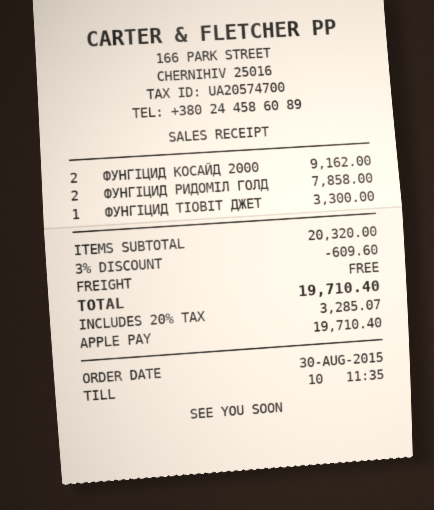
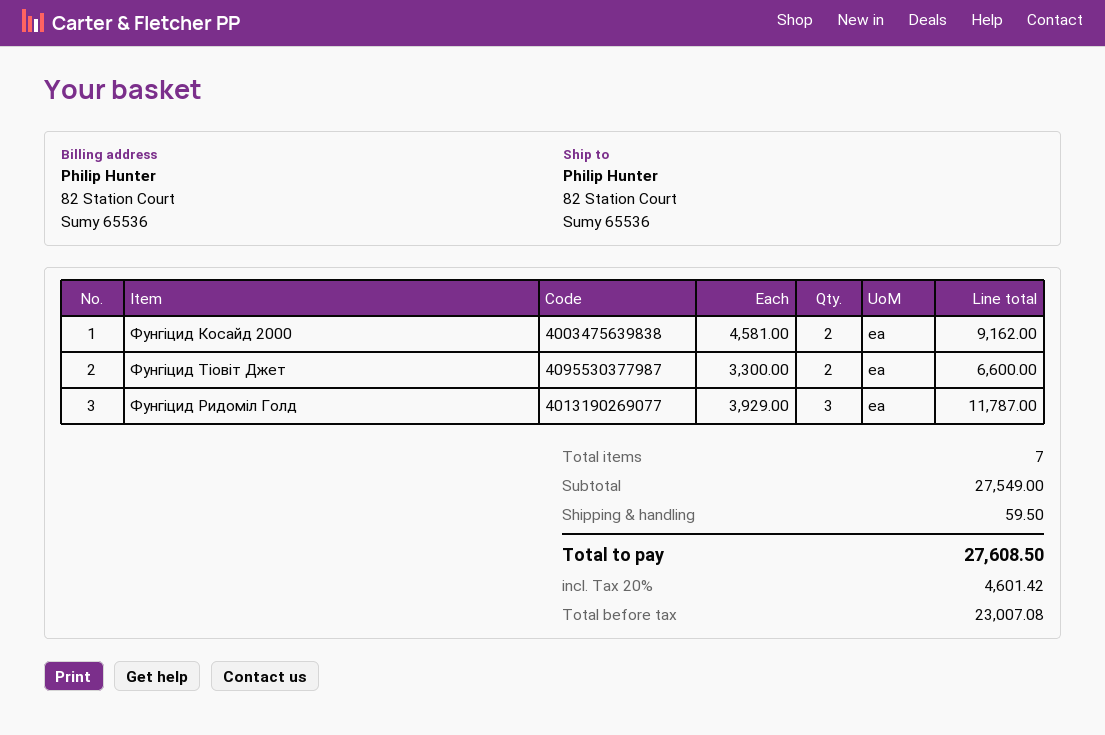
ФУНГІЦИД РИДОМІЛ ГОЛД: 2 for 7858.00 -> 3 for 11787.00
ФУНГІЦИД ТІОВІТ ДЖЕТ: 1 for 3300.00 -> 2 for 6600.00
subtotal: 20320.00 -> 27549.00
discount: 3% = 609.60 -> none
shipping: 0.00 -> 59.50
tax: 20% = 3285.07 -> 20% = 4601.42
total: 19710.40 -> 27608.50

